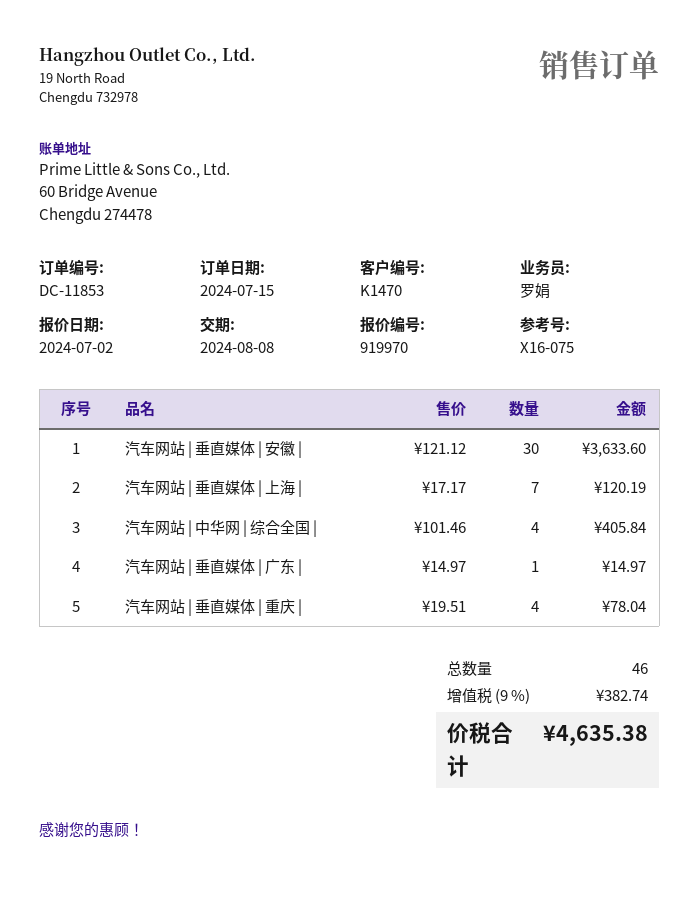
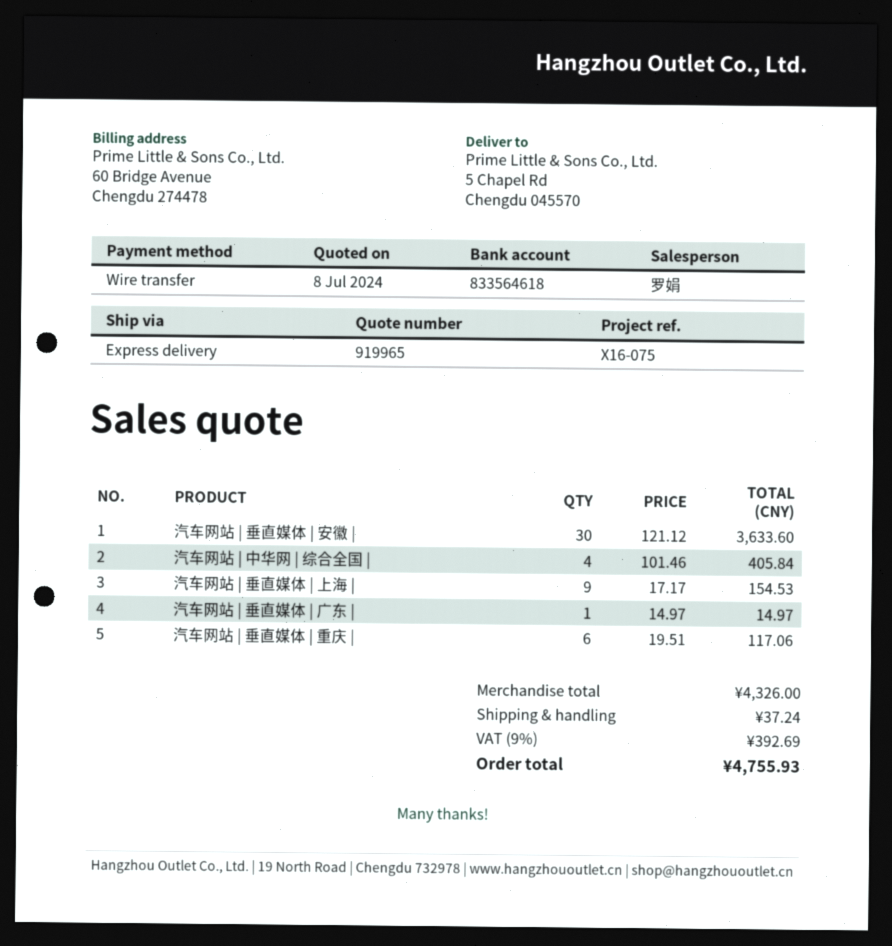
quote number: 919970 -> 919965
quote date: 2024-07-02 -> 2024-07-08
汽车网站 | 垂直媒体 | 上海 |: 7 x 17.17 = 120.19 -> 9 x 17.17 = 154.53
汽车网站 | 垂直媒体 | 重庆 |: 4 x 19.51 = 78.04 -> 6 x 19.51 = 117.06
shipping: none -> 37.24
tax: 9% = 382.74 -> 9% = 392.69
total: 4635.38 -> 4755.93

